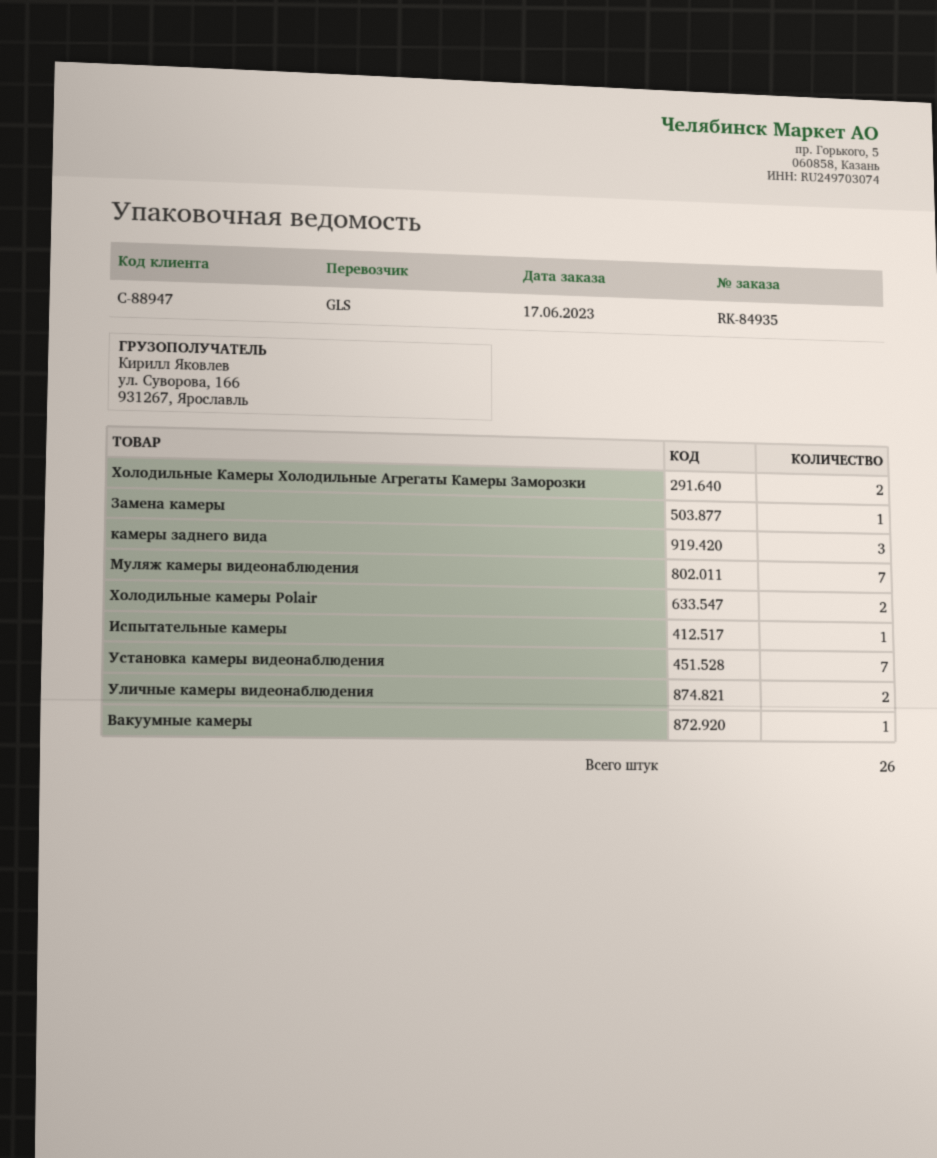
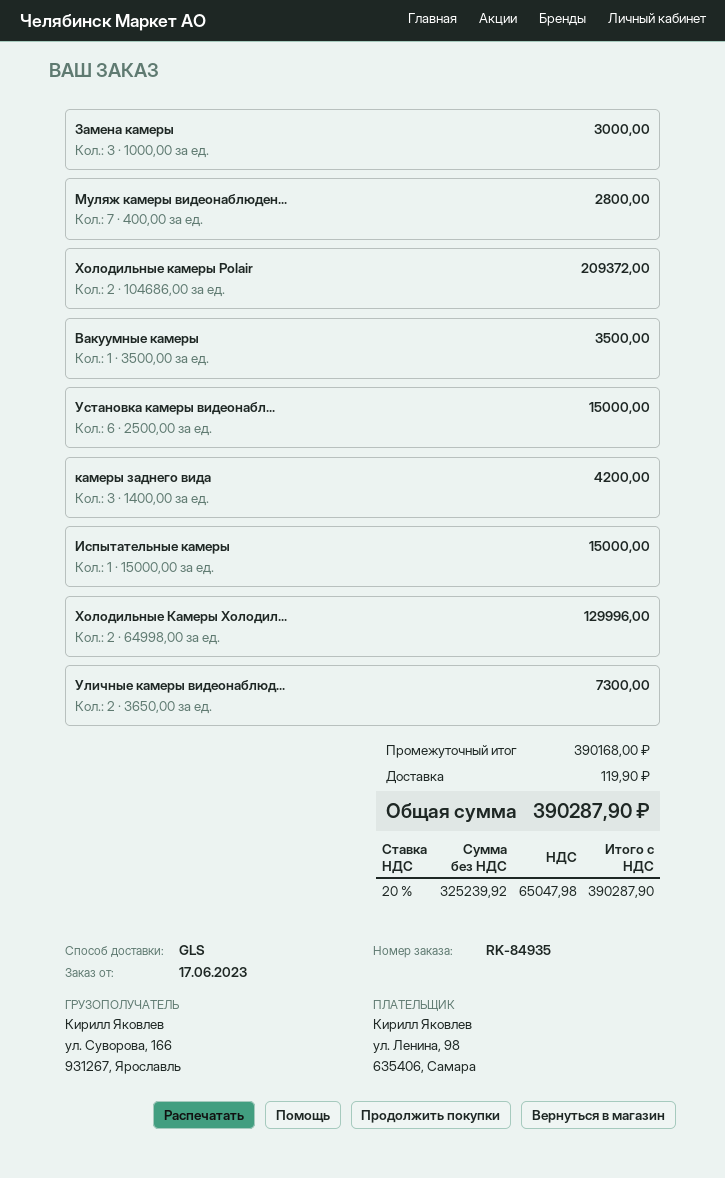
Замена камеры: 1 -> 3
Установка камеры видеонаблюдения: 7 -> 6

